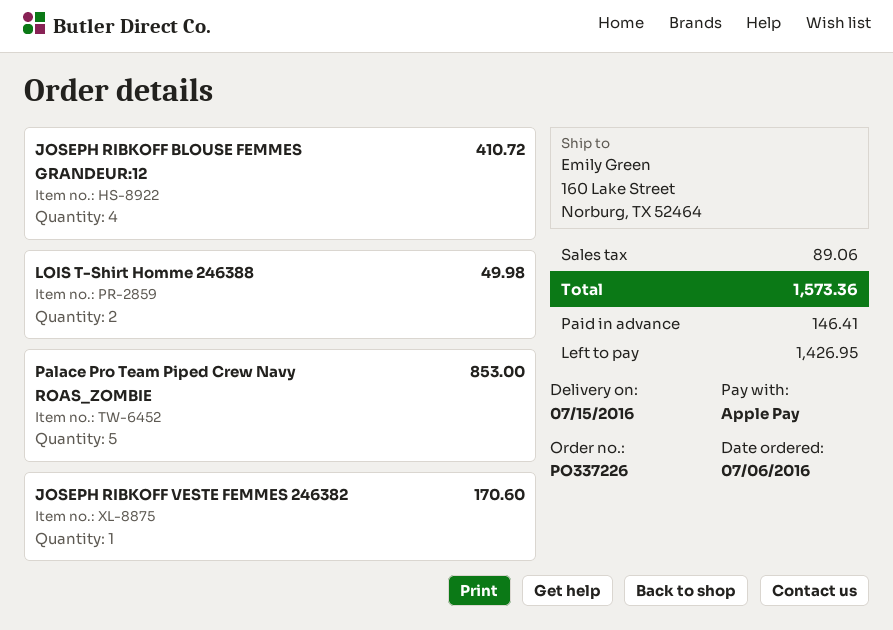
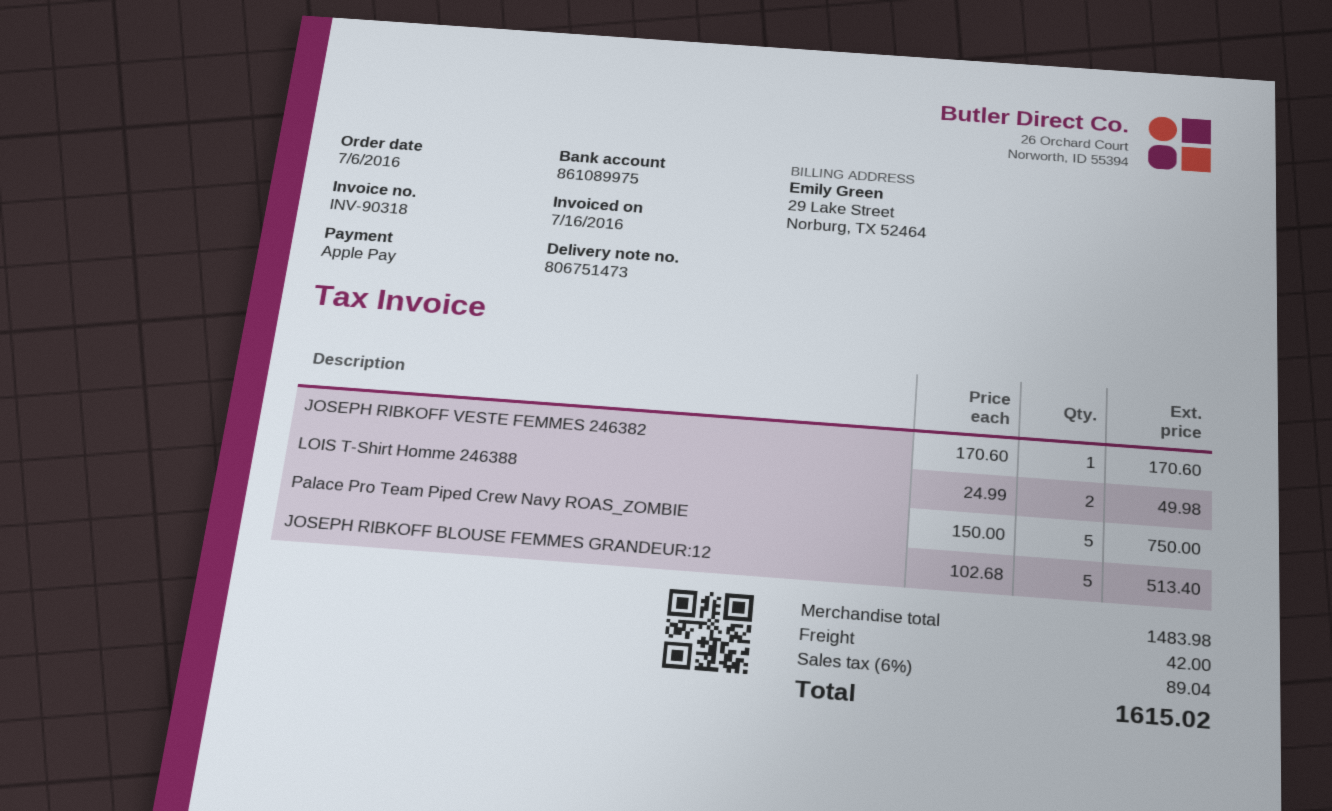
JOSEPH RIBKOFF BLOUSE FEMMES GRANDEUR:12: 4 for 410.72 -> 5 for 513.40
Palace Pro Team Piped Crew Navy ROAS_ZOMBIE: 5 for 853.00 -> 5 for 750.00
shipping: none -> 42.00
tax: 89.06 -> 89.04
total: 1573.36 -> 1615.02

